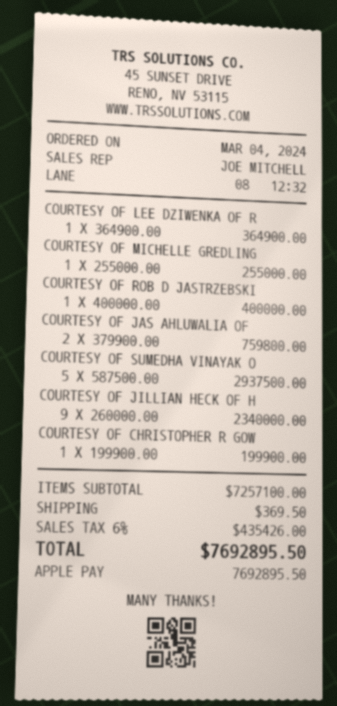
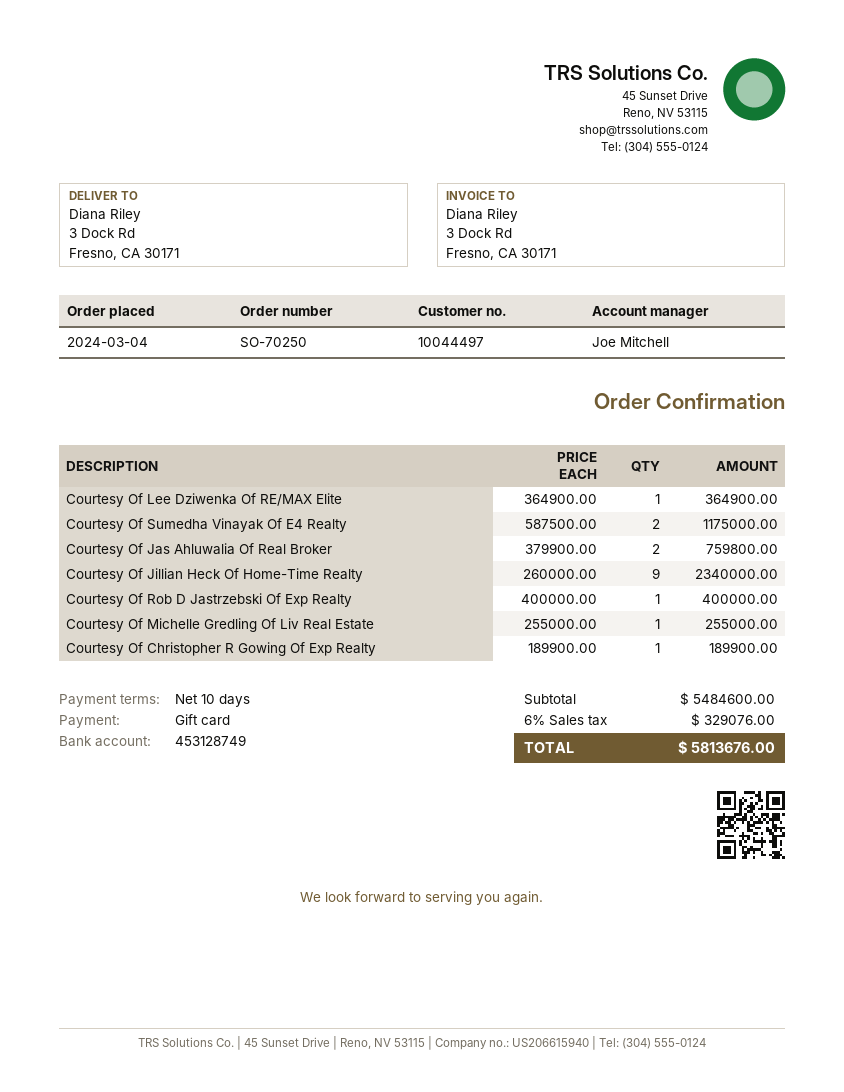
payment method: Apple Pay -> gift card
COURTESY OF SUMEDHA VINAYAK O: 5 x 587500.00 = 2937500.00 -> 2 x 587500.00 = 1175000.00
COURTESY OF CHRISTOPHER R GOW: 1 x 199900.00 = 199900.00 -> 1 x 189900.00 = 189900.00
subtotal: 7257100.00 -> 5484600.00
shipping: 369.50 -> none
tax: 6% = 435426.00 -> 6% = 329076.00
total: 7692895.50 -> 5813676.00

